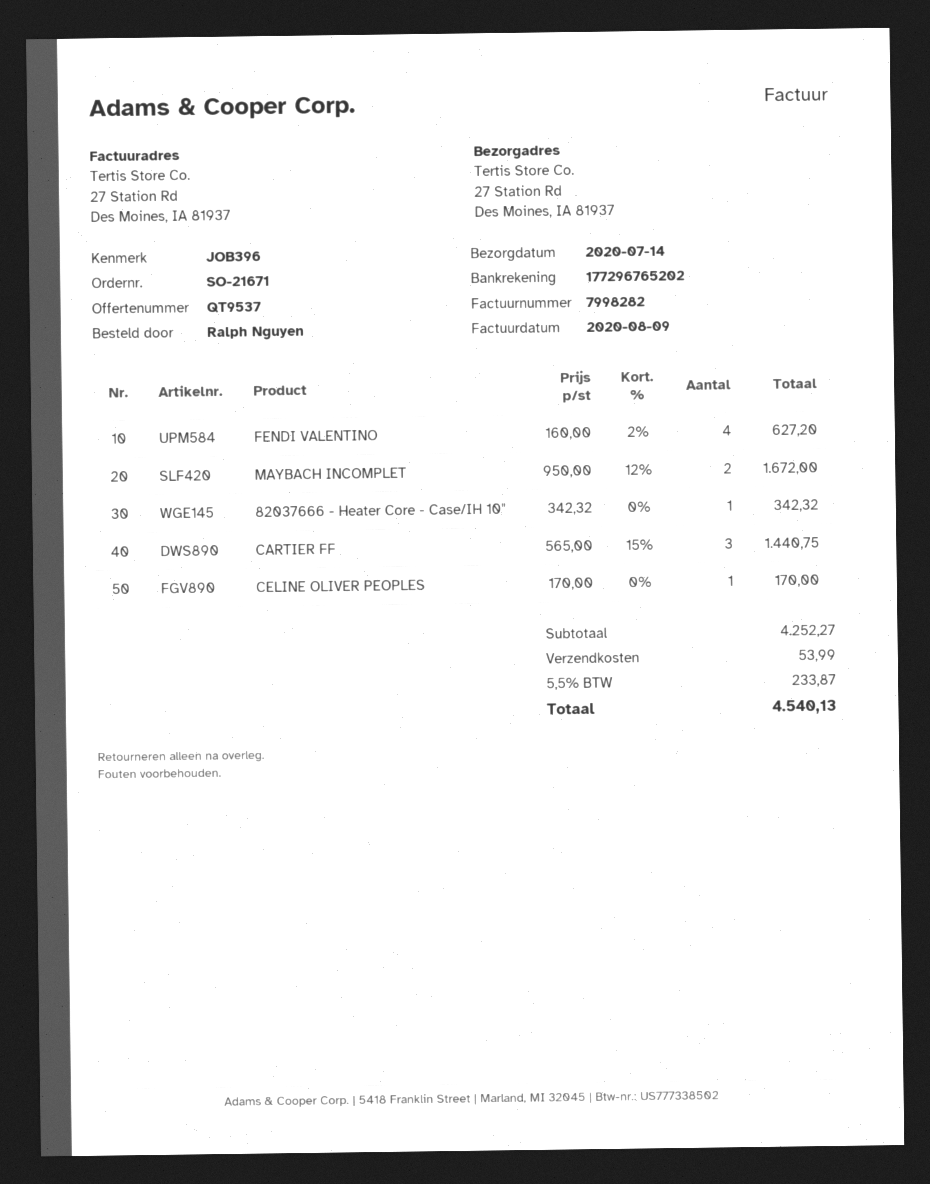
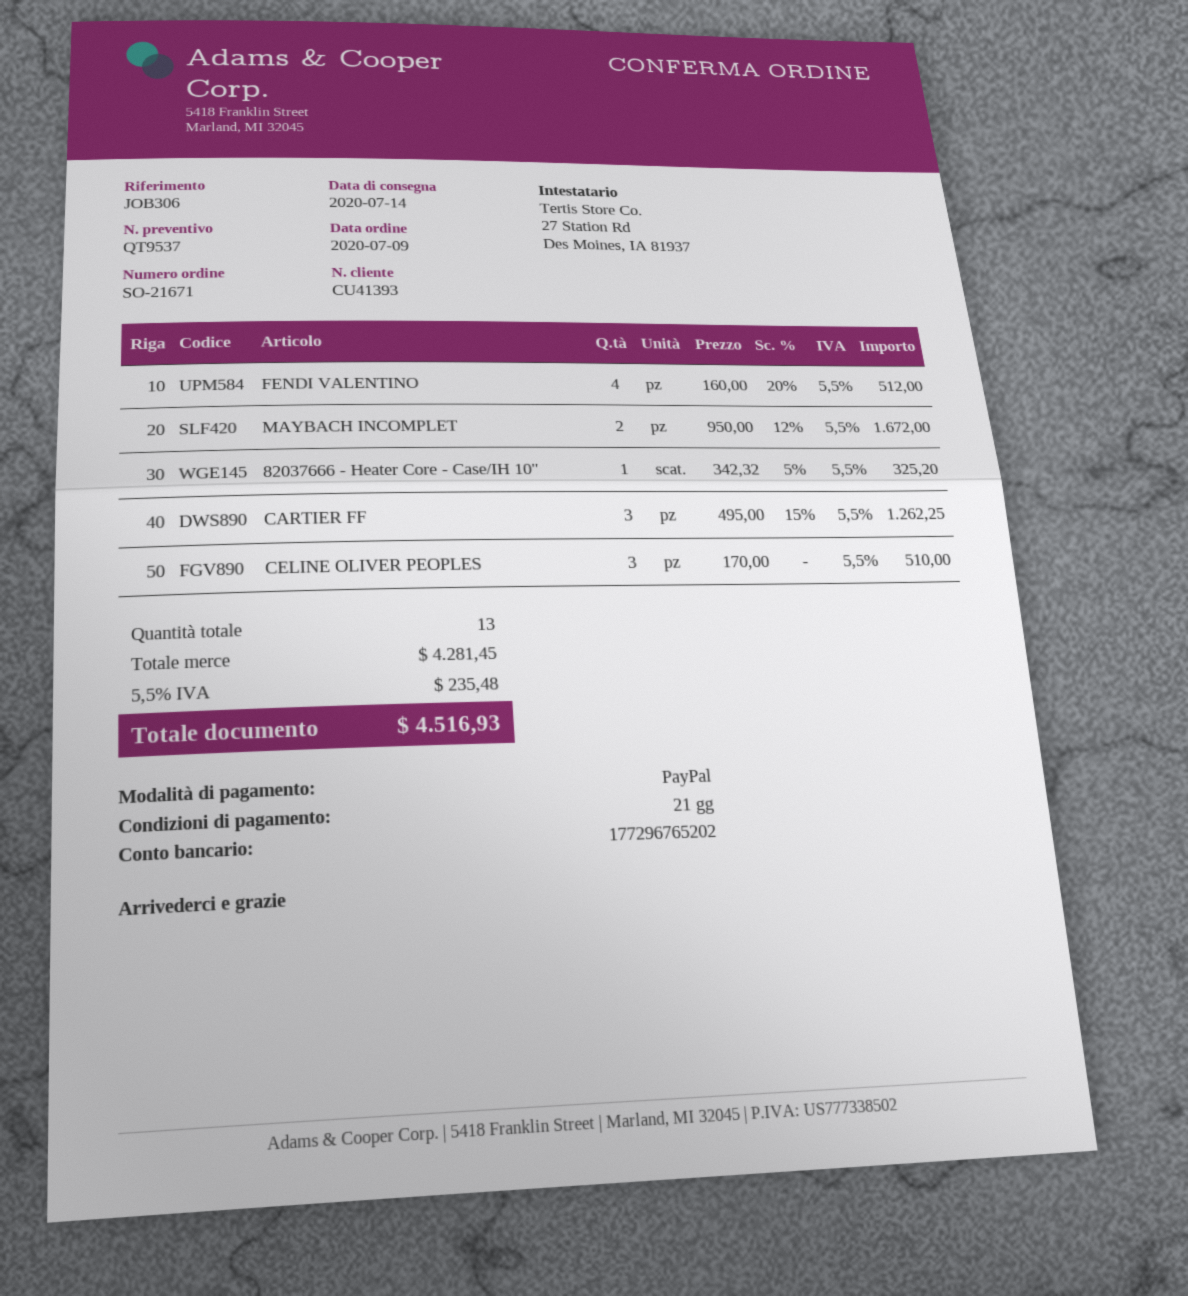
reference: JOB396 -> JOB306
FENDI VALENTINO: 4 x 160.00 - 2% = 627.20 -> 4 x 160.00 - 20% = 512.00
82037666 - Heater Core - Case/IH 10": 1 x 342.32 = 342.32 -> 1 x 342.32 - 5% = 325.20
CARTIER FF: 3 x 565.00 - 15% = 1440.75 -> 3 x 495.00 - 15% = 1262.25
CELINE OLIVER PEOPLES: 1 x 170.00 = 170.00 -> 3 x 170.00 = 510.00
subtotal: 4252.27 -> 4281.45
shipping: 53.99 -> none
tax: 5.5% = 233.87 -> 5.5% = 235.48
total: 4540.13 -> 4516.93

